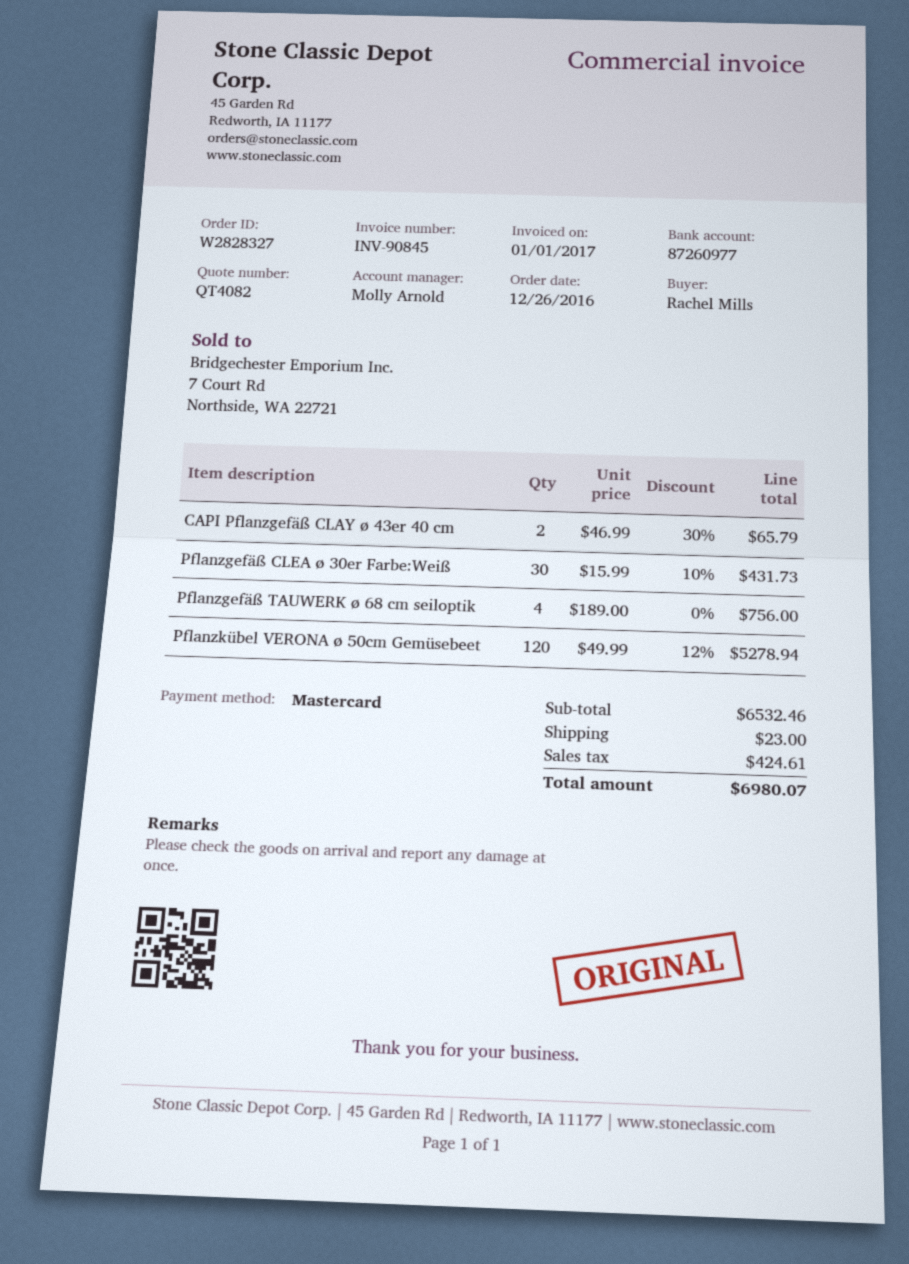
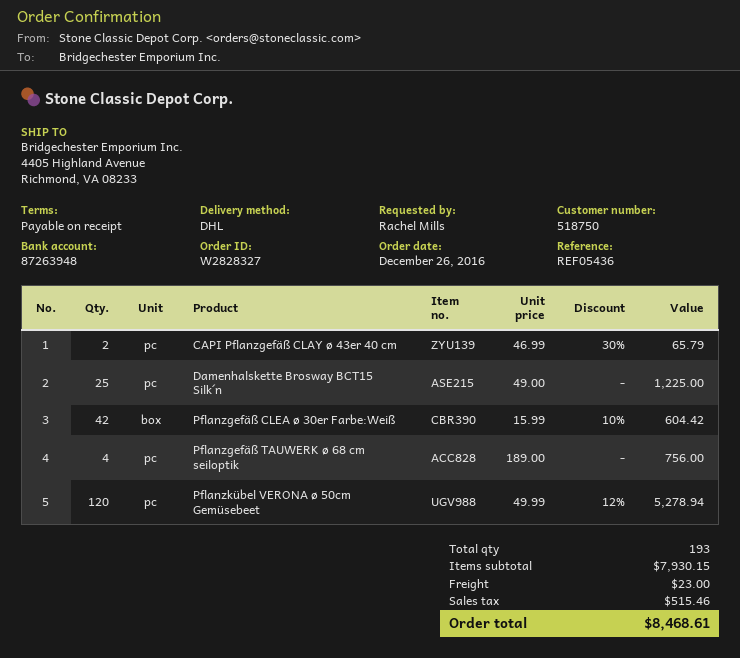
bank account: 87260977 -> 87263948
Pflanzgefäß CLEA ø 30er Farbe:Weiß: 30 x 15.99 - 10% = 431.73 -> 42 x 15.99 - 10% = 604.42
Damenhalskette Brosway BCT15 Silk´n: none -> 25 x 49.00 = 1225.00
subtotal: 6532.46 -> 7930.15
tax: 424.61 -> 515.46
total: 6980.07 -> 8468.61

